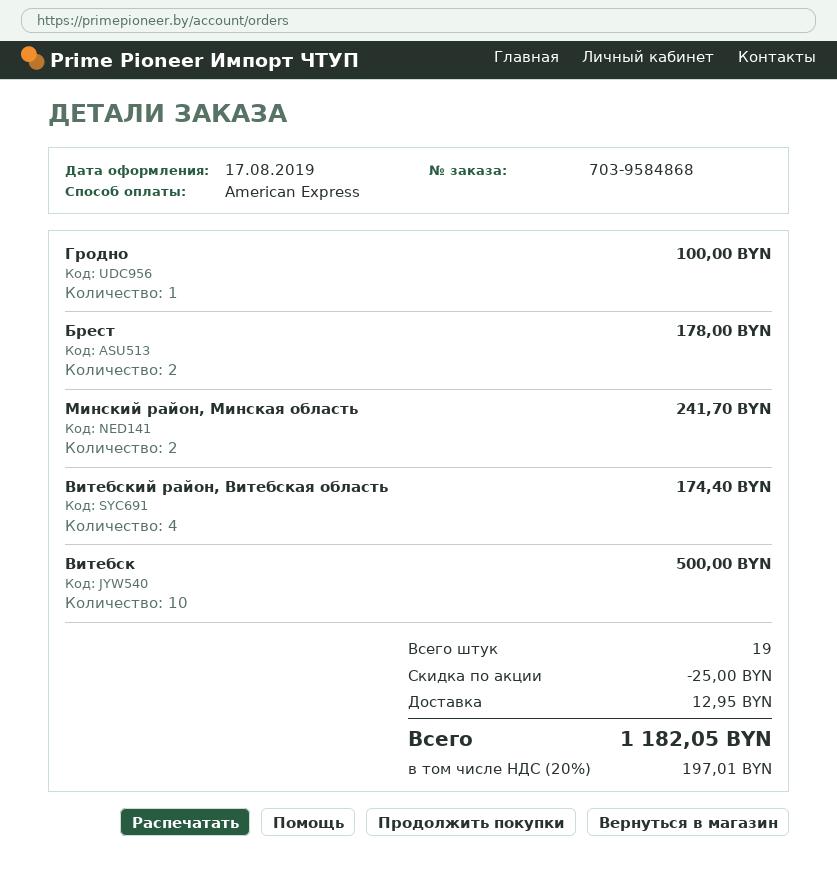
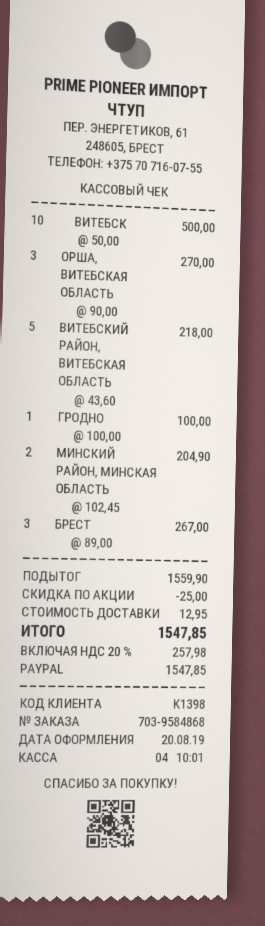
order date: 2019-08-17 -> 2019-08-20
payment method: American Express -> PayPal
Брест: 2 for 178.00 -> 3 for 267.00
Минский район, Минская область: 2 for 241.70 -> 2 for 204.90
Витебский район, Витебская область: 4 for 174.40 -> 5 for 218.00
ОРША, ВИТЕБСКАЯ ОБЛАСТЬ: none -> 3 for 270.00
tax: 20% = 197.01 -> 20% = 257.98
total: 1182.05 -> 1547.85

